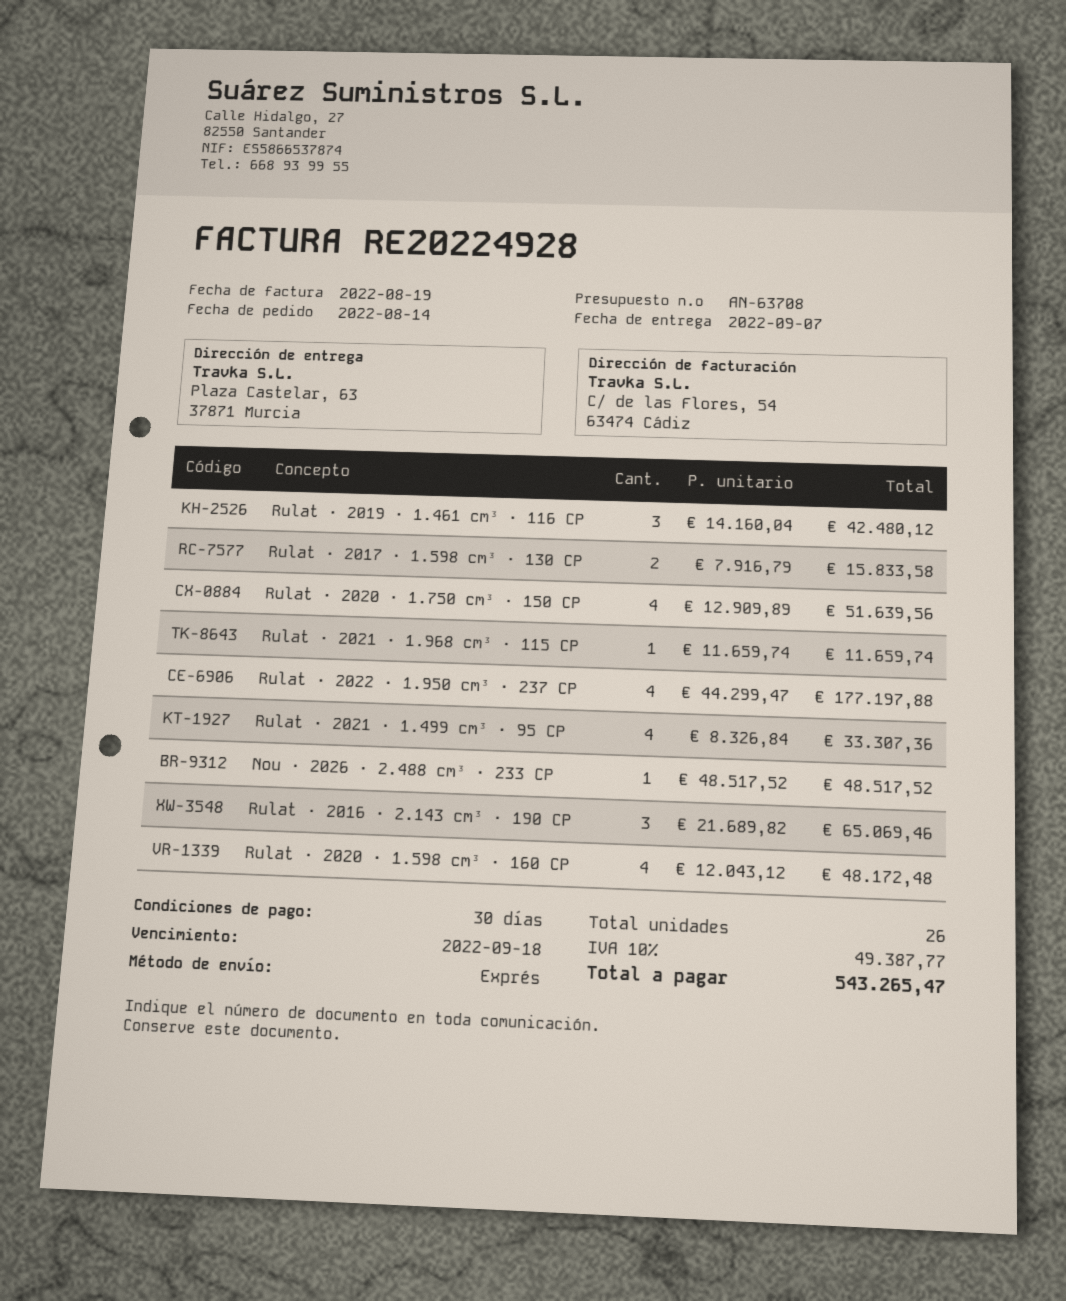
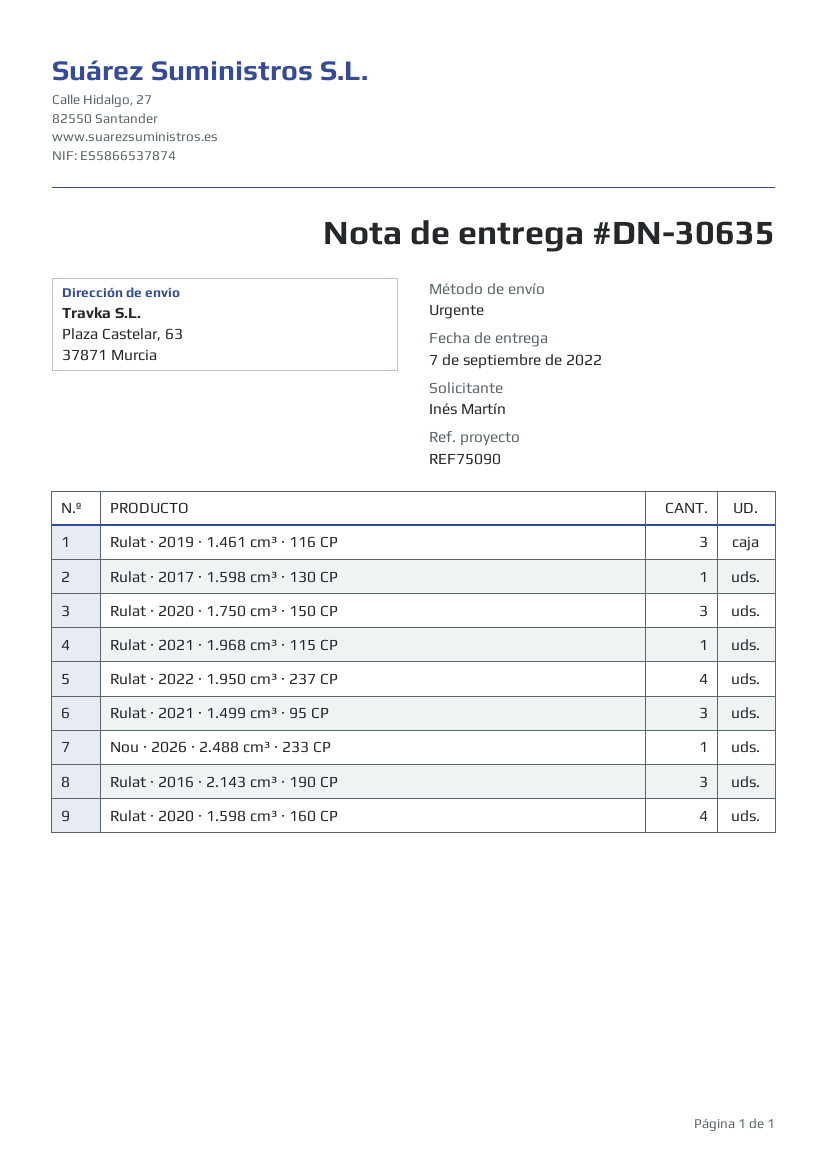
Rulat · 2017 · 1.598 cm³ · 130 CP: 2 -> 1
Rulat · 2020 · 1.750 cm³ · 150 CP: 4 -> 3
Rulat · 2021 · 1.499 cm³ · 95 CP: 4 -> 3

